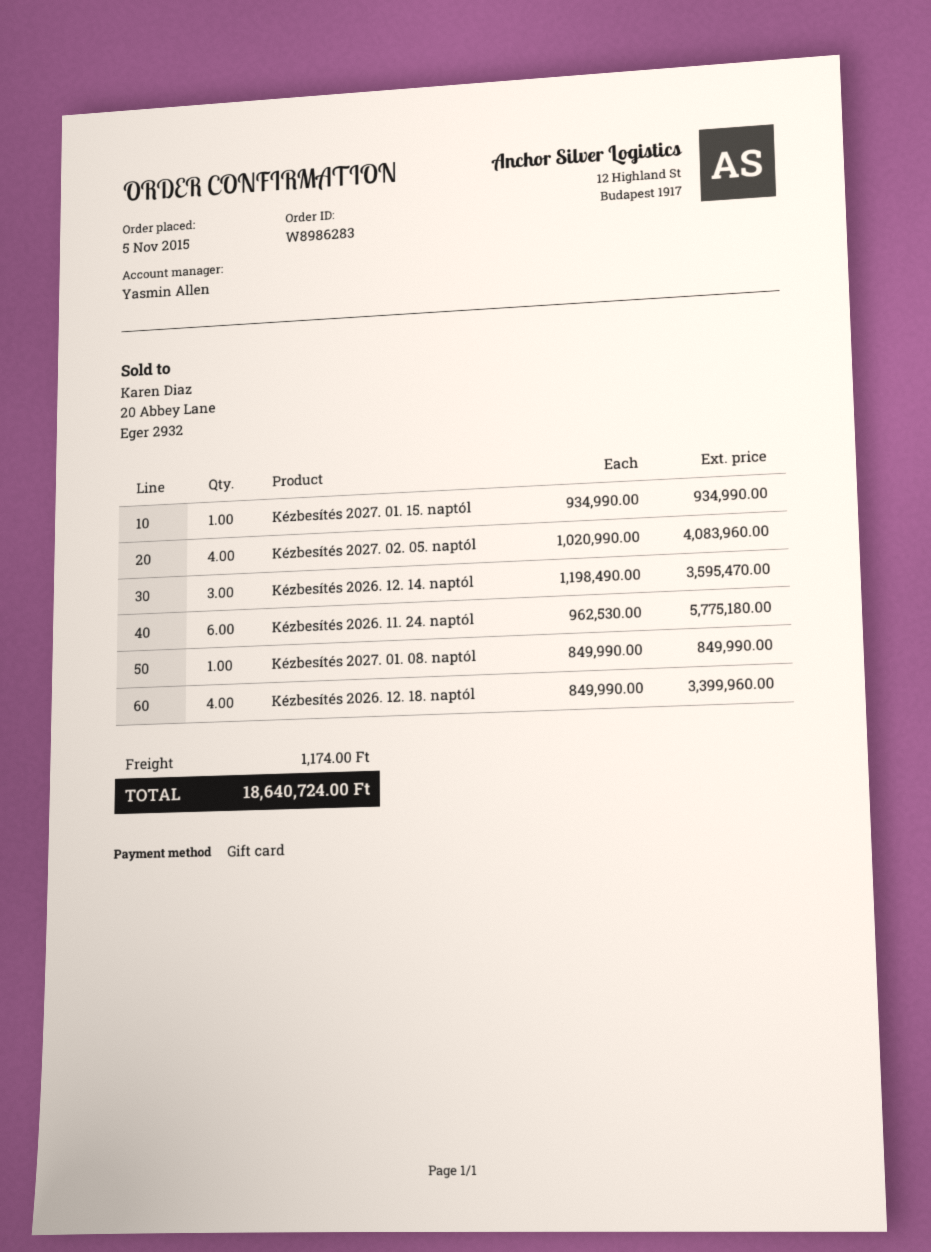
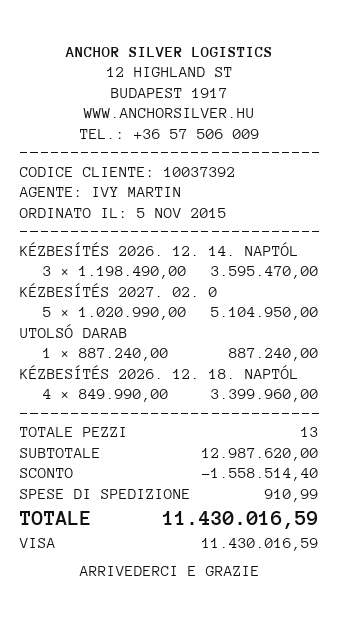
sales rep: Yasmin Allen -> IVY MARTIN
payment method: gift card -> Visa
Kézbesítés 2027. 01. 15. naptól: 1 x 934990.00 = 934990.00 -> none
Kézbesítés 2027. 02. 05. naptól: 4 x 1020990.00 = 4083960.00 -> 5 x 1020990.00 = 5104950.00
Kézbesítés 2026. 11. 24. naptól: 6 x 962530.00 = 5775180.00 -> none
Kézbesítés 2027. 01. 08. naptól: 1 x 849990.00 = 849990.00 -> none
UTOLSÓ DARAB: none -> 1 x 887240.00 = 887240.00
discount: none -> 1558514.40
shipping: 1174.00 -> 910.99
total: 18640724.00 -> 11430016.59

